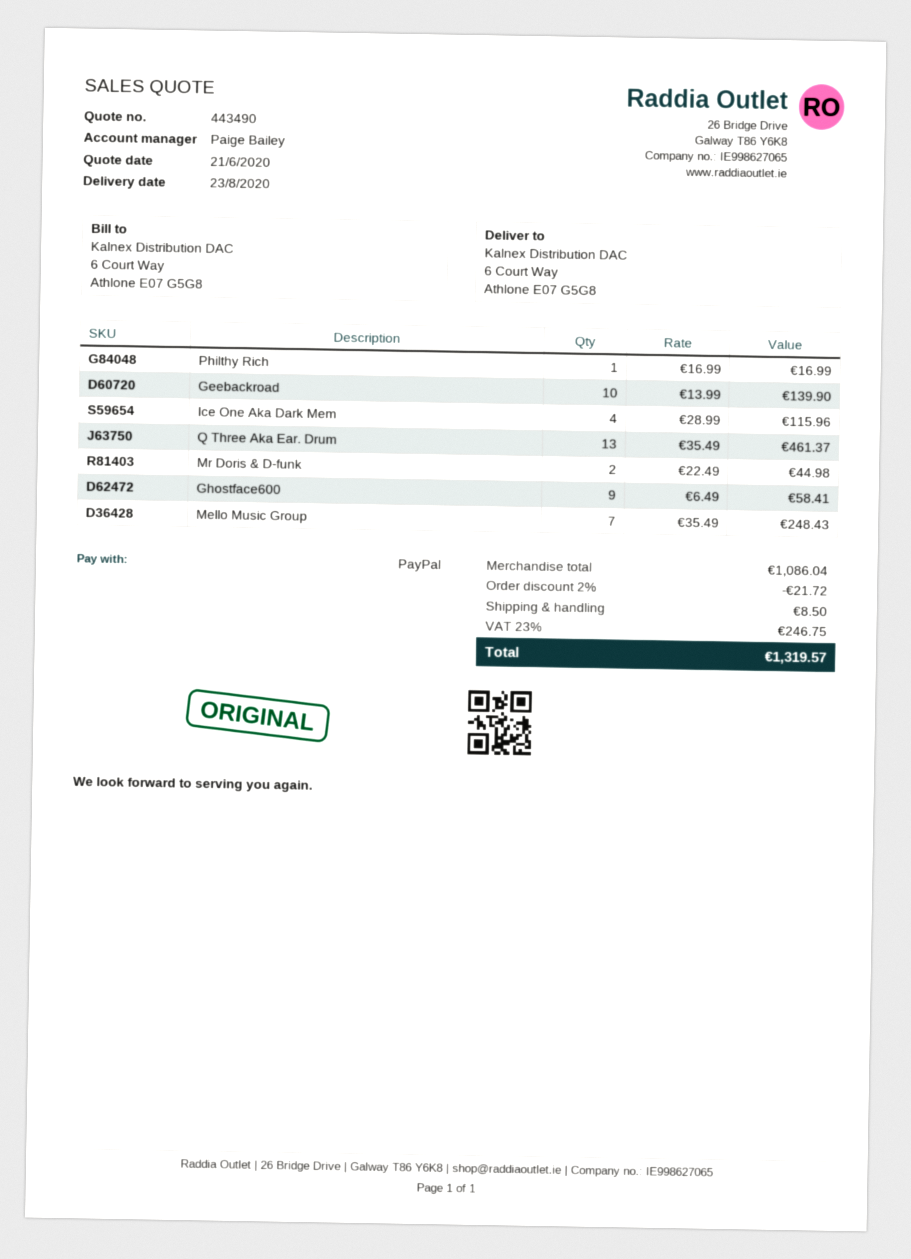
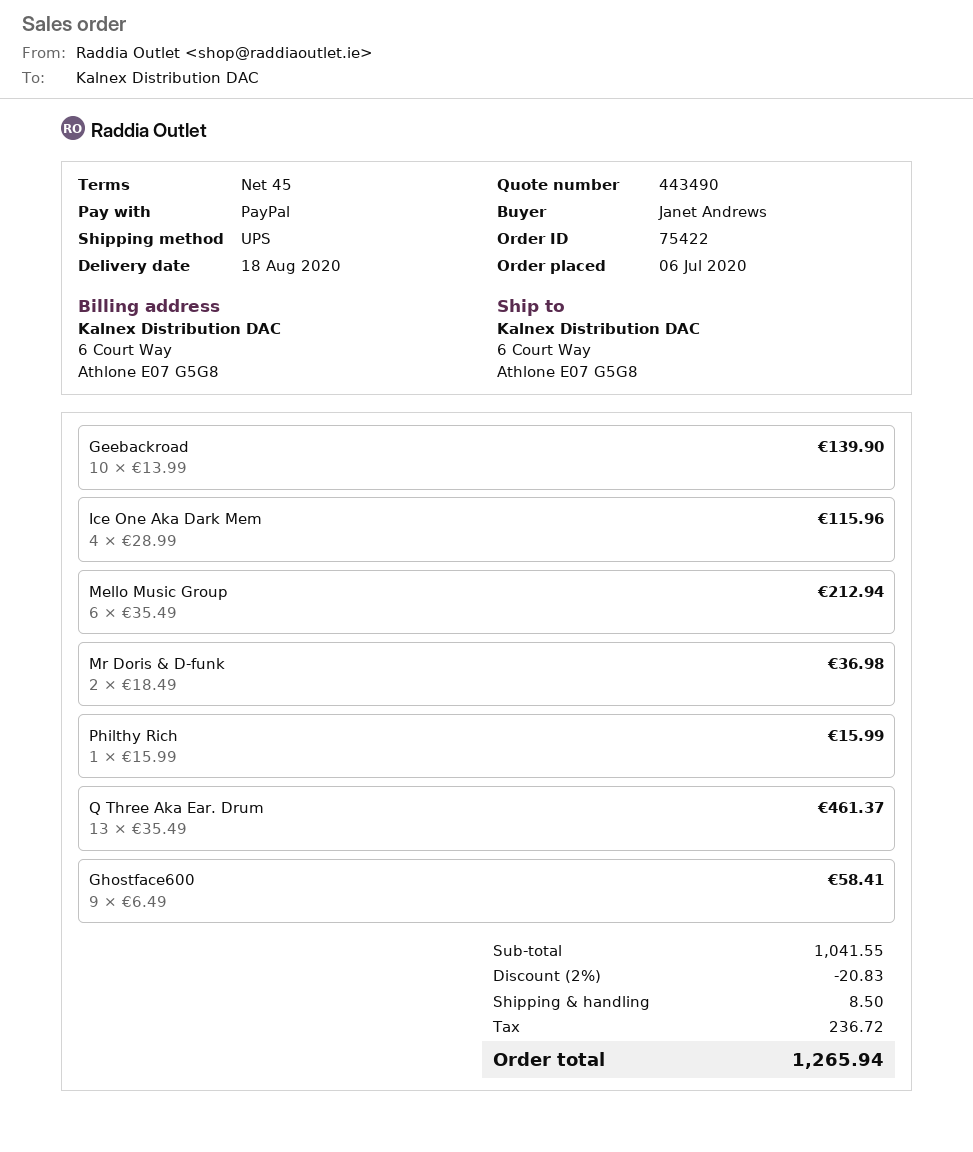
delivery date: 2020-08-23 -> 2020-08-18
Philthy Rich: 1 x 16.99 = 16.99 -> 1 x 15.99 = 15.99
Mr Doris & D-funk: 2 x 22.49 = 44.98 -> 2 x 18.49 = 36.98
Mello Music Group: 7 x 35.49 = 248.43 -> 6 x 35.49 = 212.94
subtotal: 1086.04 -> 1041.55
discount: 2% = 21.72 -> 2% = 20.83
tax: 246.75 -> 236.72
total: 1319.57 -> 1265.94

